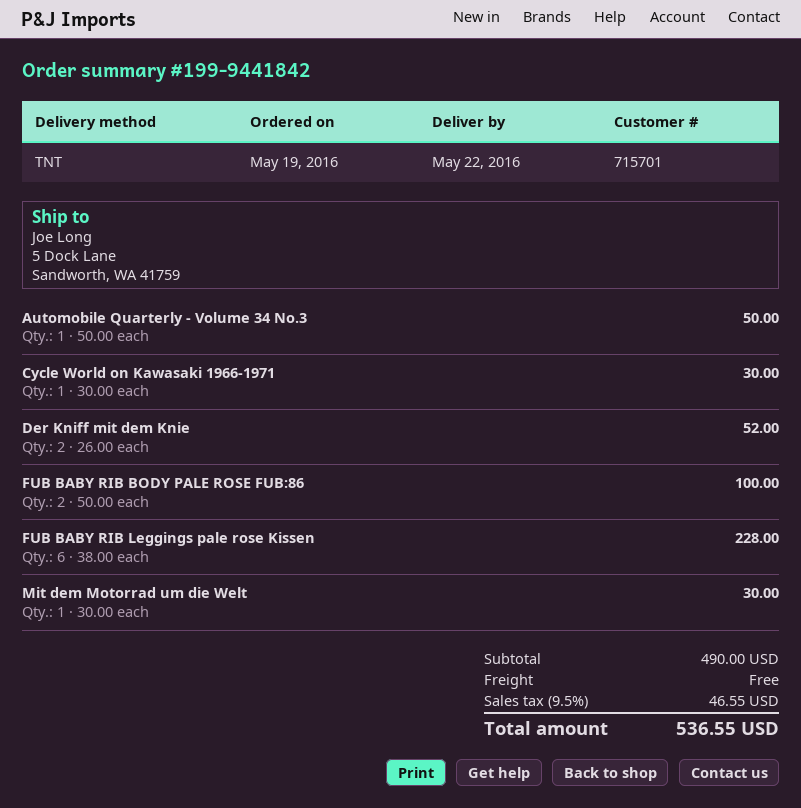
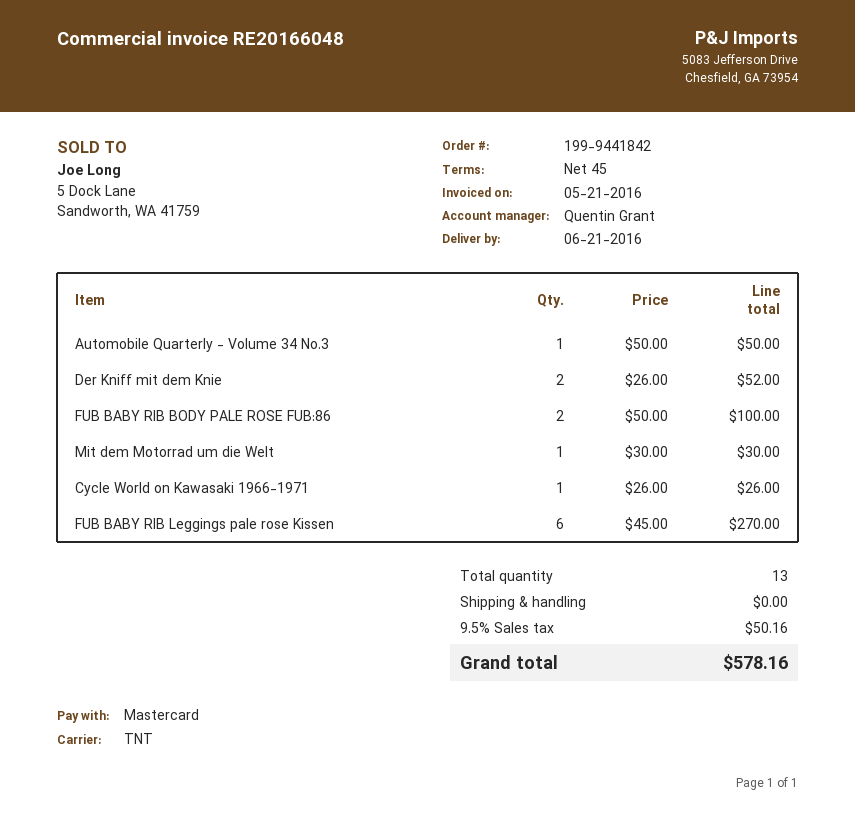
delivery date: 2016-05-22 -> 2016-06-21
Cycle World on Kawasaki 1966-1971: 1 x 30.00 = 30.00 -> 1 x 26.00 = 26.00
FUB BABY RIB Leggings pale rose Kissen: 6 x 38.00 = 228.00 -> 6 x 45.00 = 270.00
tax: 9.5% = 46.55 -> 9.5% = 50.16
total: 536.55 -> 578.16

